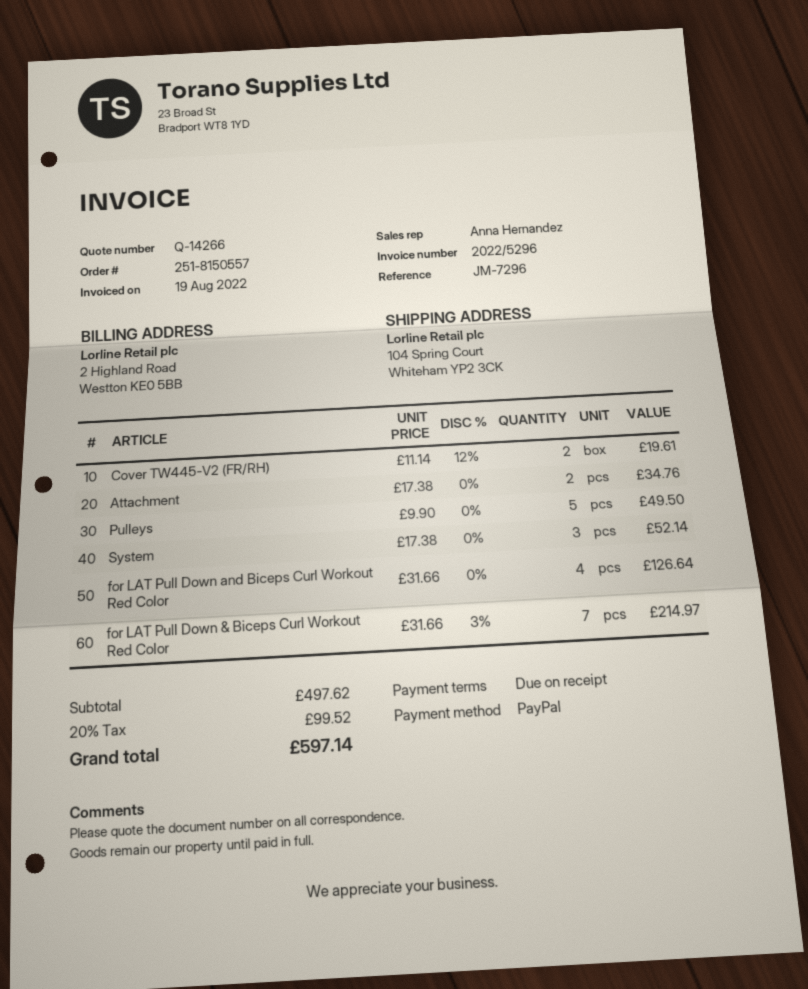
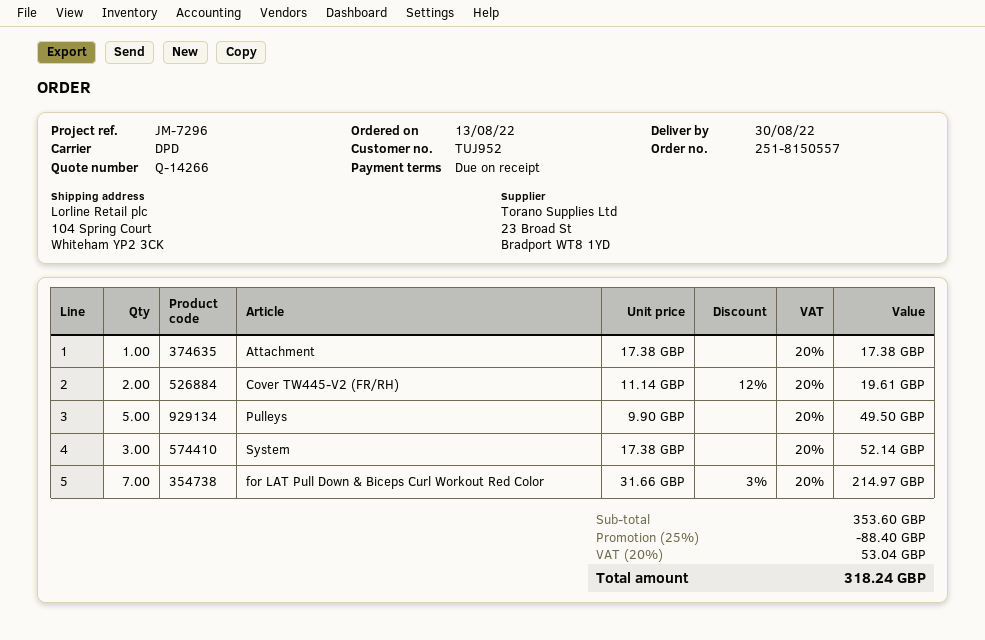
Attachment: 2 x 17.38 = 34.76 -> 1 x 17.38 = 17.38
for LAT Pull Down and Biceps Curl Workout Red Color: 4 x 31.66 = 126.64 -> none
subtotal: 497.62 -> 353.60
discount: none -> 25% = 88.40
tax: 20% = 99.52 -> 20% = 53.04
total: 597.14 -> 318.24

